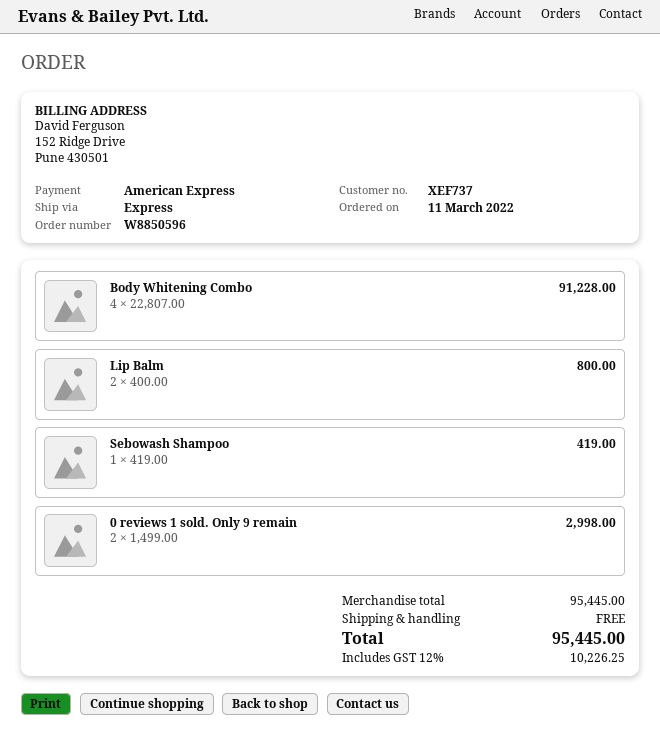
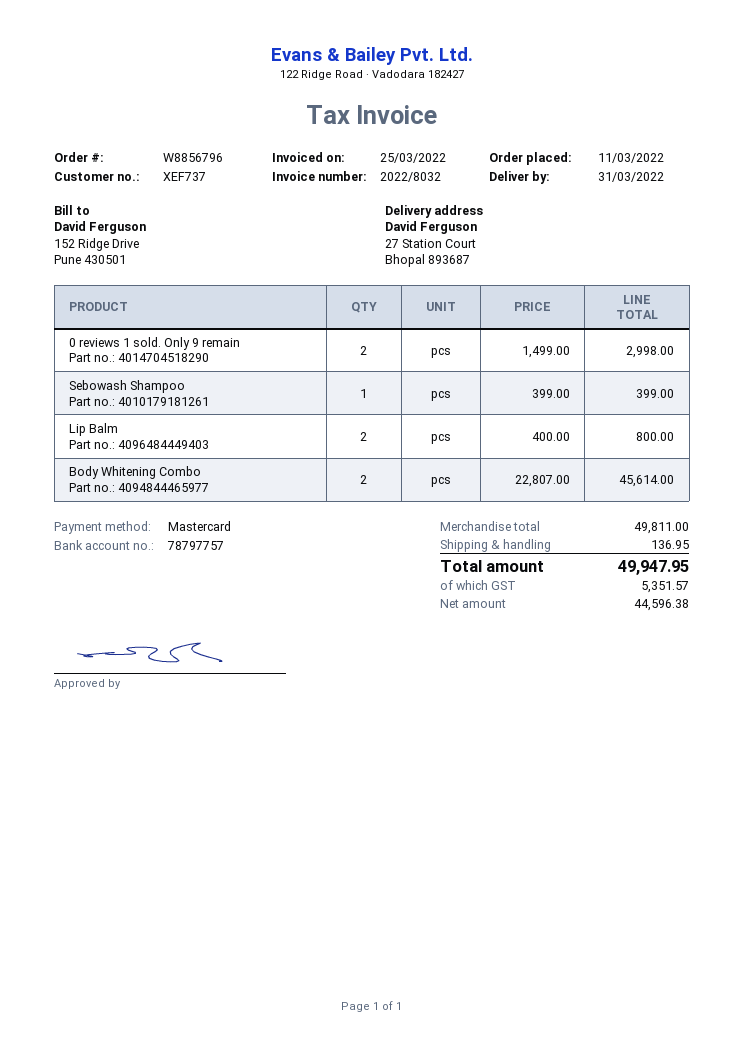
order number: W8850596 -> W8856796
payment method: American Express -> Mastercard
Body Whitening Combo: 4 x 22807.00 = 91228.00 -> 2 x 22807.00 = 45614.00
Sebowash Shampoo: 1 x 419.00 = 419.00 -> 1 x 399.00 = 399.00
subtotal: 95445.00 -> 49811.00
shipping: 0.00 -> 136.95
tax: 10226.25 -> 5351.57
total: 95445.00 -> 49947.95

